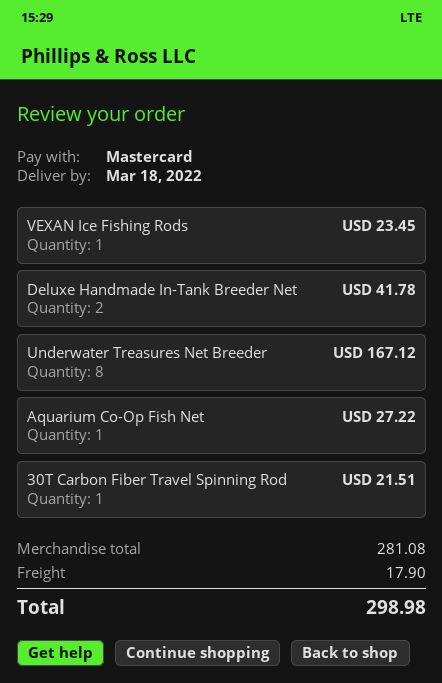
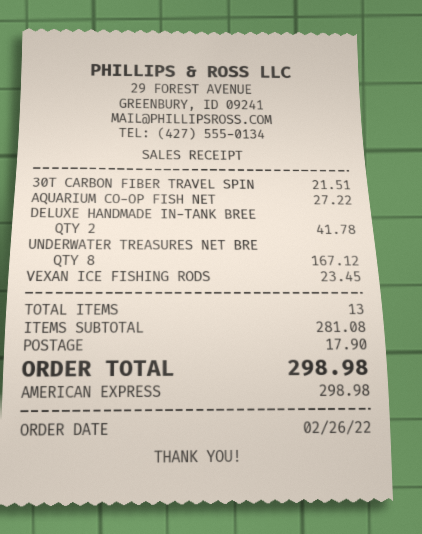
payment method: Mastercard -> American Express

